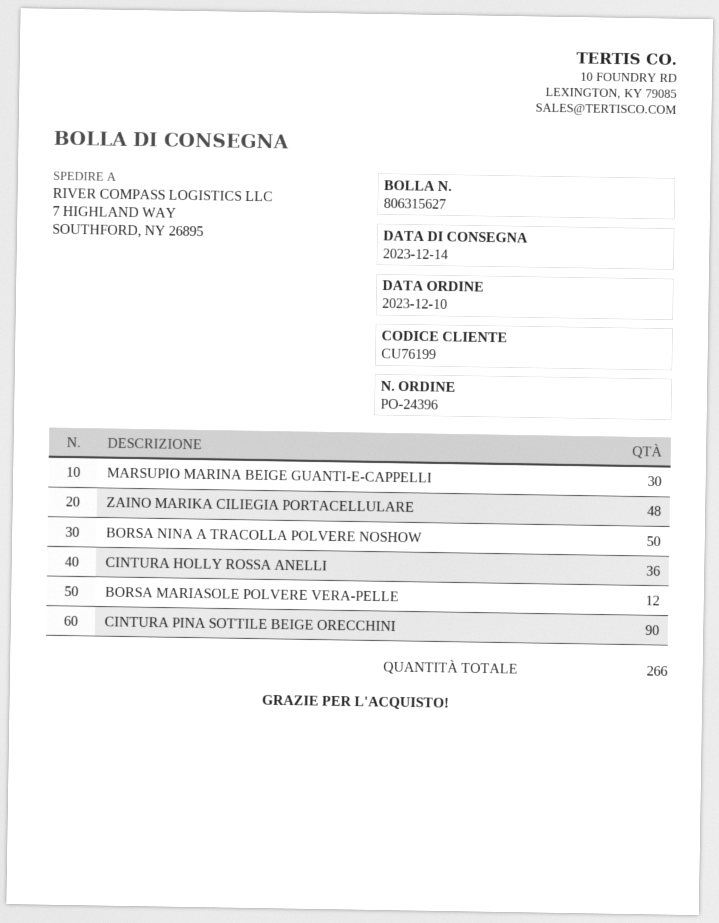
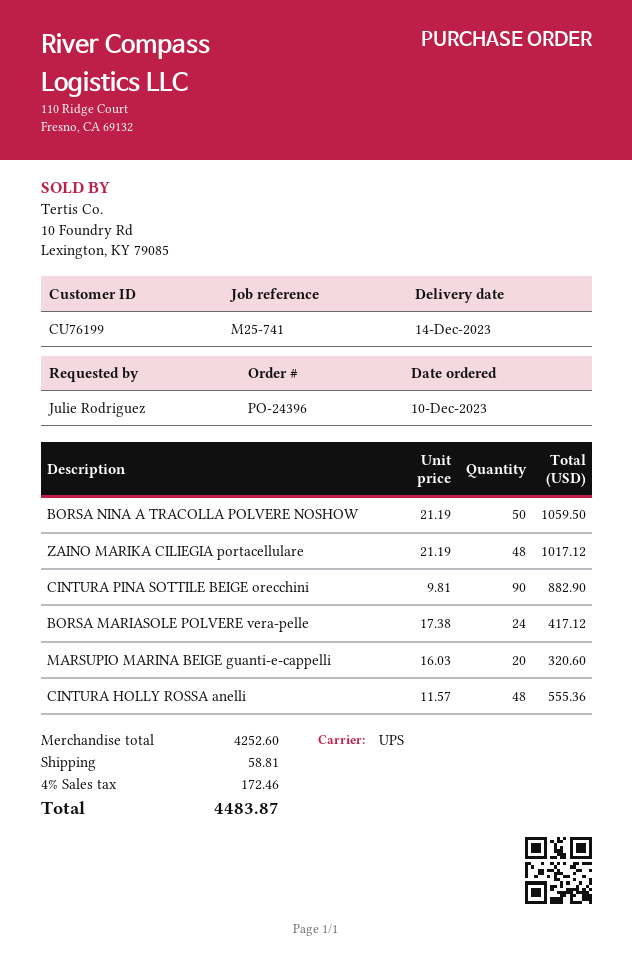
MARSUPIO MARINA BEIGE GUANTI-E-CAPPELLI: 30 -> 20
CINTURA HOLLY ROSSA ANELLI: 36 -> 48
BORSA MARIASOLE POLVERE VERA-PELLE: 12 -> 24

